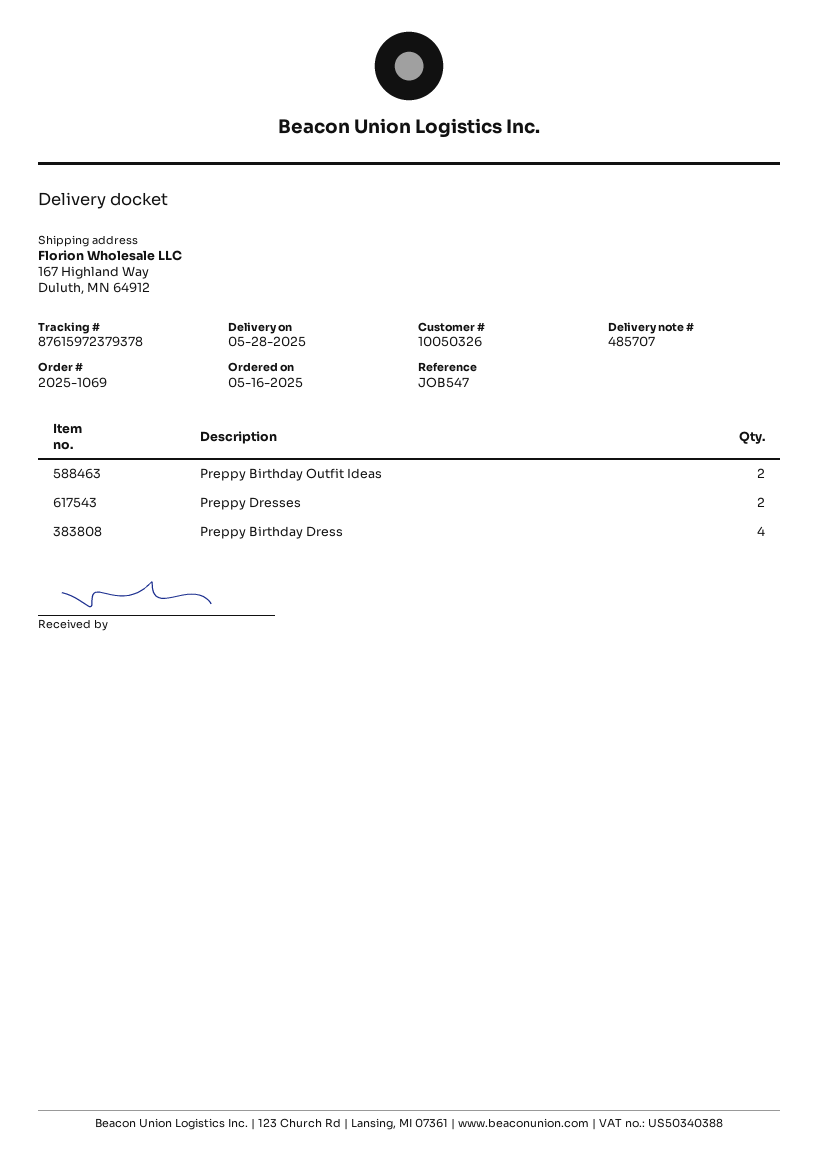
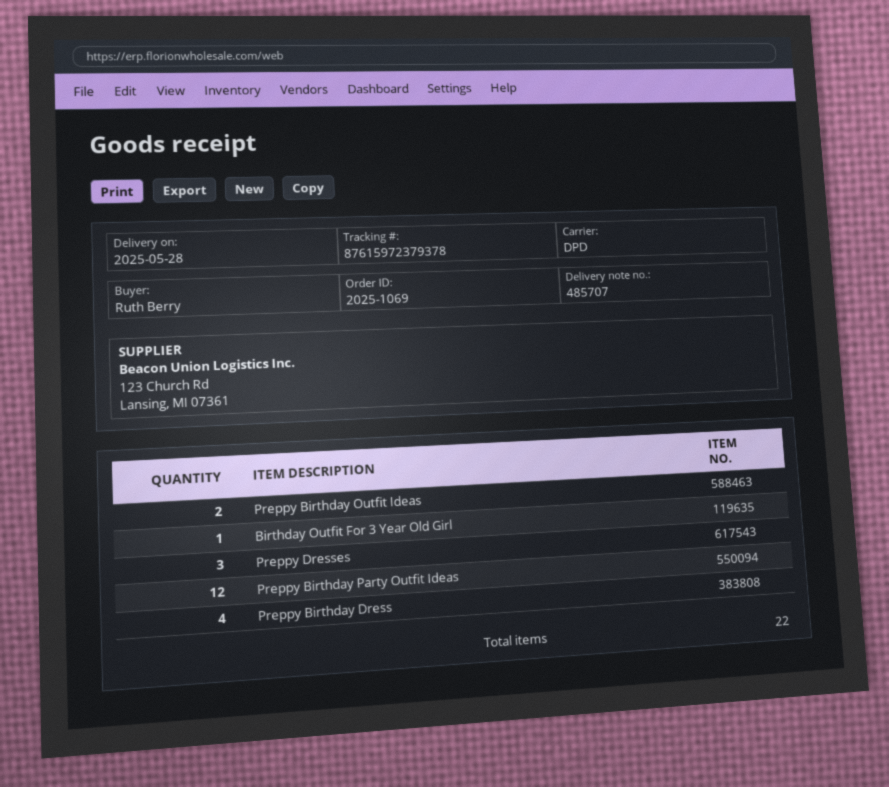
Preppy Dresses: 2 -> 3
Birthday Outfit For 3 Year Old Girl: none -> 1
Preppy Birthday Party Outfit Ideas: none -> 12

